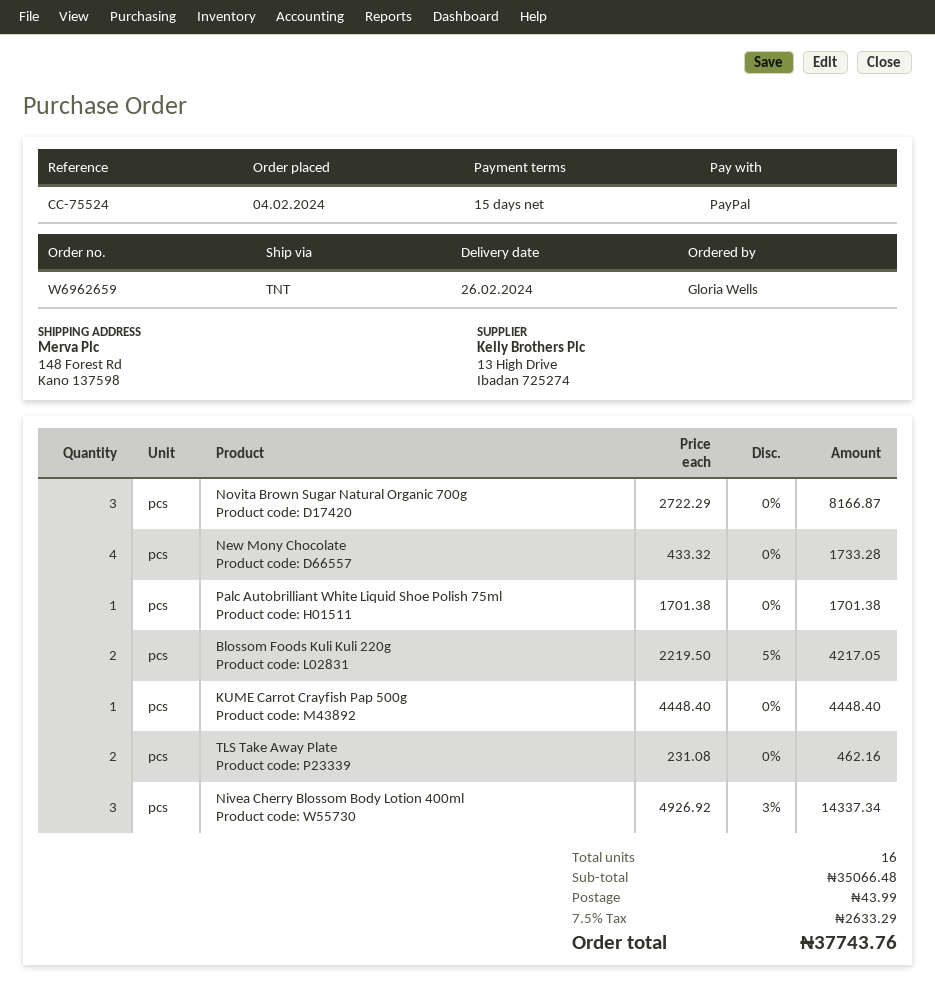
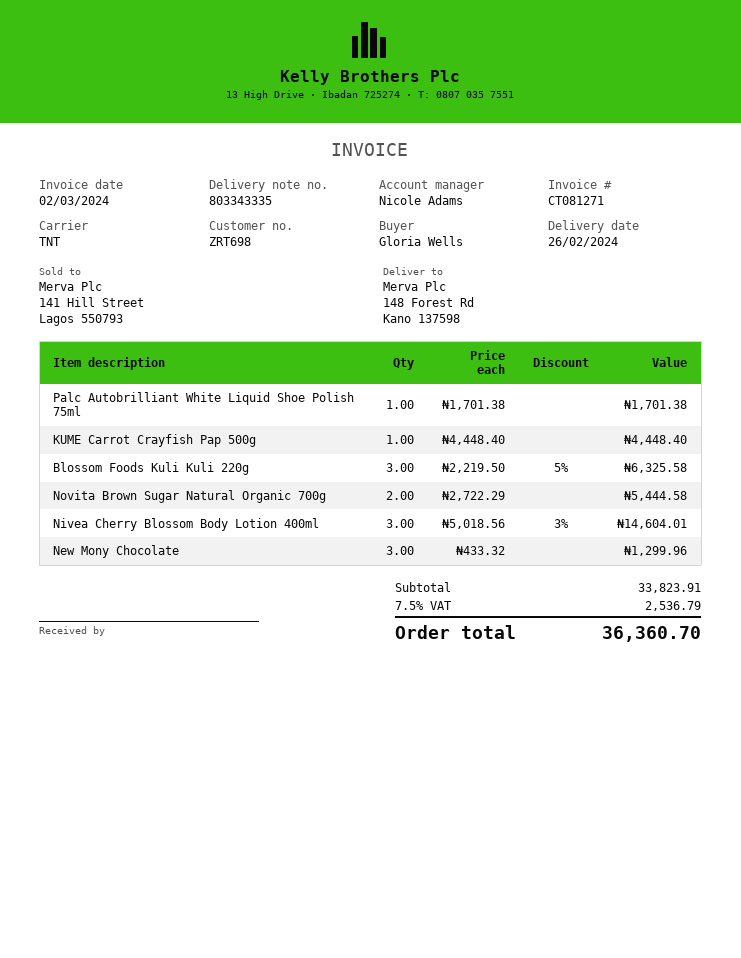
Novita Brown Sugar Natural Organic 700g: 3 x 2722.29 = 8166.87 -> 2 x 2722.29 = 5444.58
New Mony Chocolate: 4 x 433.32 = 1733.28 -> 3 x 433.32 = 1299.96
Blossom Foods Kuli Kuli 220g: 2 x 2219.50 - 5% = 4217.05 -> 3 x 2219.50 - 5% = 6325.58
TLS Take Away Plate: 2 x 231.08 = 462.16 -> none
Nivea Cherry Blossom Body Lotion 400ml: 3 x 4926.92 - 3% = 14337.34 -> 3 x 5018.56 - 3% = 14604.01
subtotal: 35066.48 -> 33823.91
shipping: 43.99 -> none
tax: 7.5% = 2633.29 -> 7.5% = 2536.79
total: 37743.76 -> 36360.70

